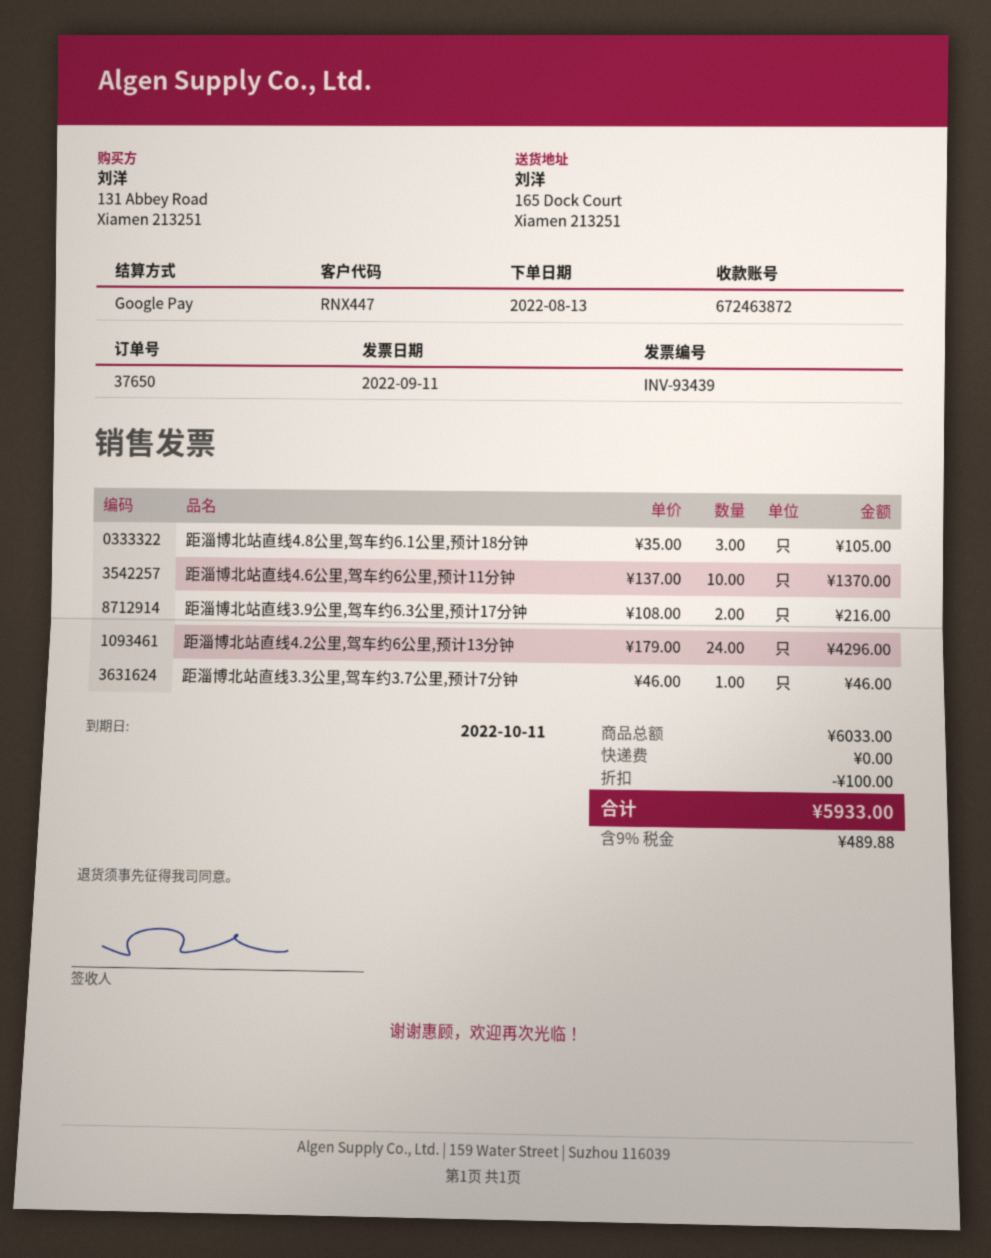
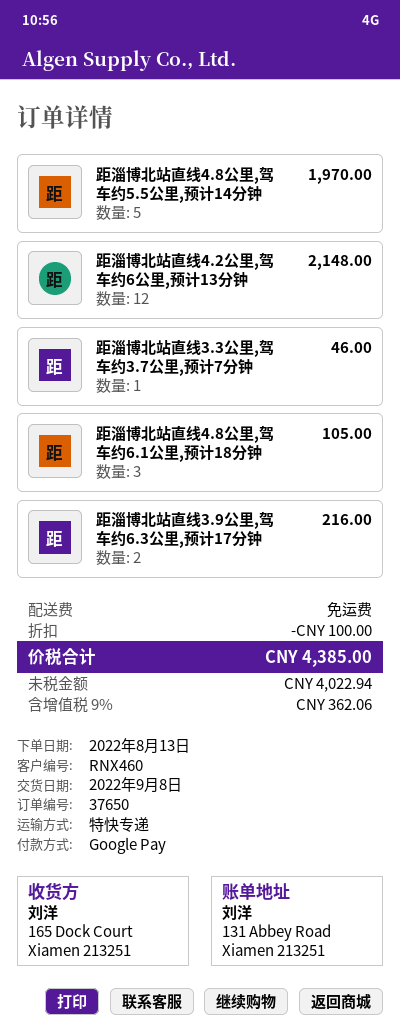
customer number: RNX447 -> RNX460
距淄博北站直线4.6公里,驾车约6公里,预计11分钟: 10 for 1370.00 -> none
距淄博北站直线4.2公里,驾车约6公里,预计13分钟: 24 for 4296.00 -> 12 for 2148.00
距淄博北站直线4.8公里,驾车约5.5公里,预计14分钟: none -> 5 for 1970.00
tax: 9% = 489.88 -> 9% = 362.06
total: 5933.00 -> 4385.00

